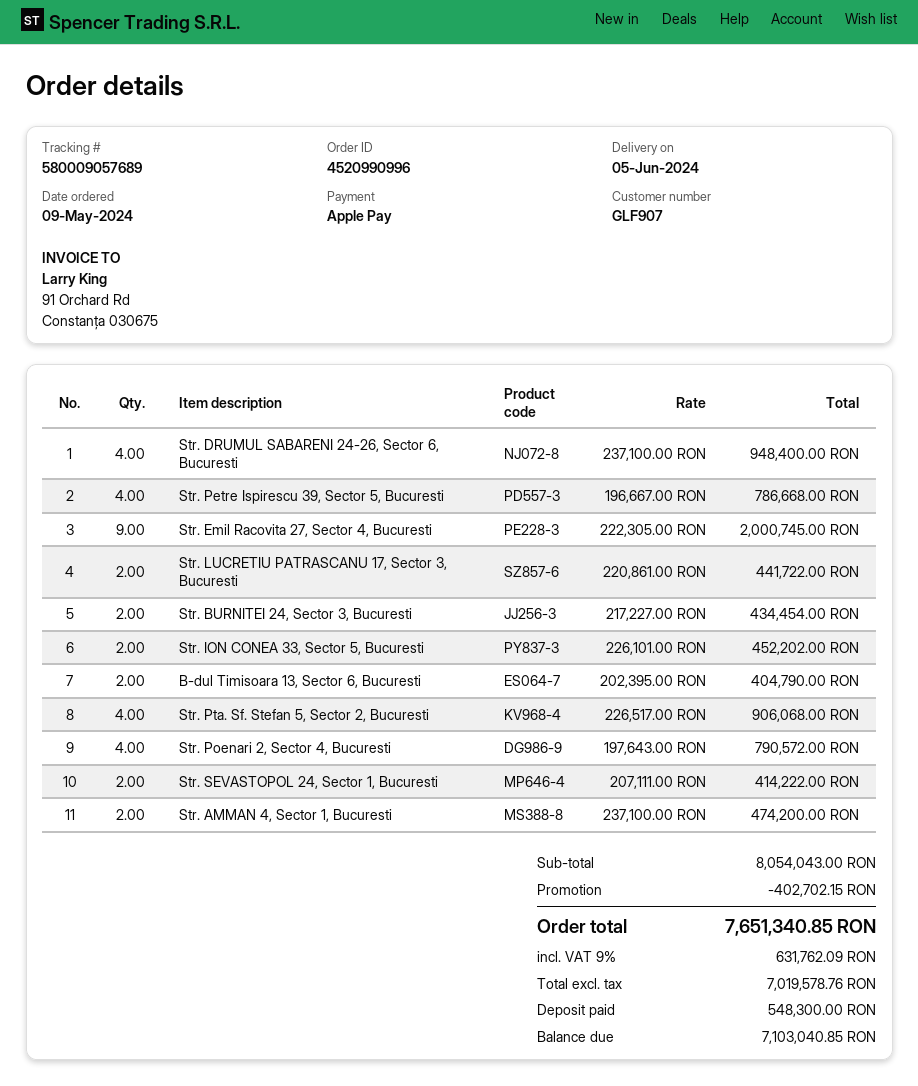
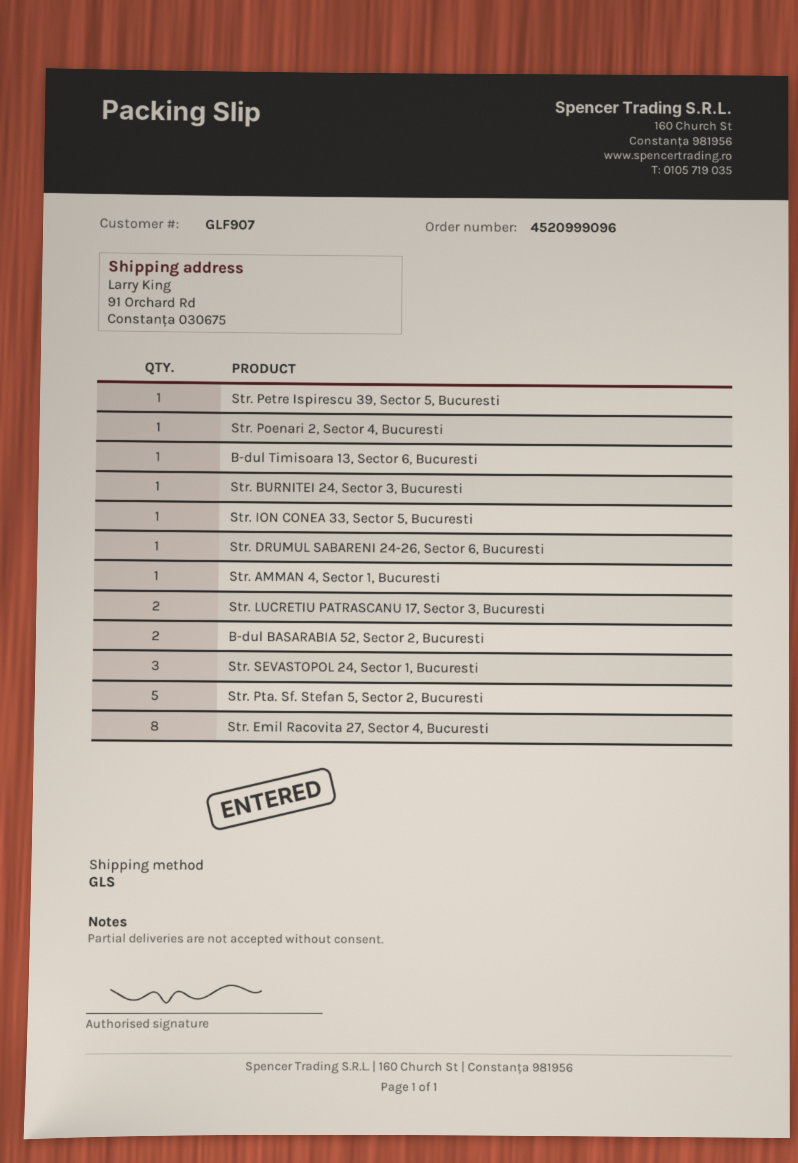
order number: 4520990996 -> 4520999096
Str. DRUMUL SABARENI 24-26, Sector 6, Bucuresti: 4 -> 1
Str. Petre Ispirescu 39, Sector 5, Bucuresti: 4 -> 1
Str. Emil Racovita 27, Sector 4, Bucuresti: 9 -> 8
Str. BURNITEI 24, Sector 3, Bucuresti: 2 -> 1
Str. ION CONEA 33, Sector 5, Bucuresti: 2 -> 1
B-dul Timisoara 13, Sector 6, Bucuresti: 2 -> 1
Str. Pta. Sf. Stefan 5, Sector 2, Bucuresti: 4 -> 5
Str. Poenari 2, Sector 4, Bucuresti: 4 -> 1
Str. SEVASTOPOL 24, Sector 1, Bucuresti: 2 -> 3
Str. AMMAN 4, Sector 1, Bucuresti: 2 -> 1
B-dul BASARABIA 52, Sector 2, Bucuresti: none -> 2

